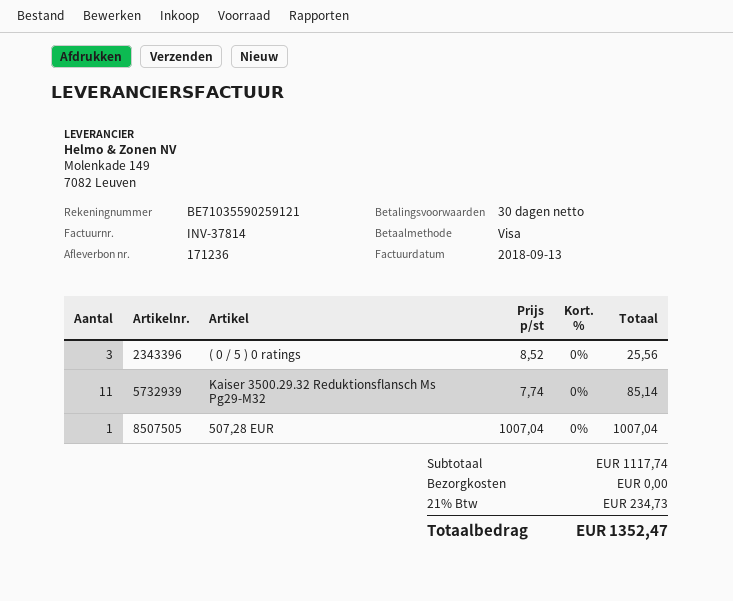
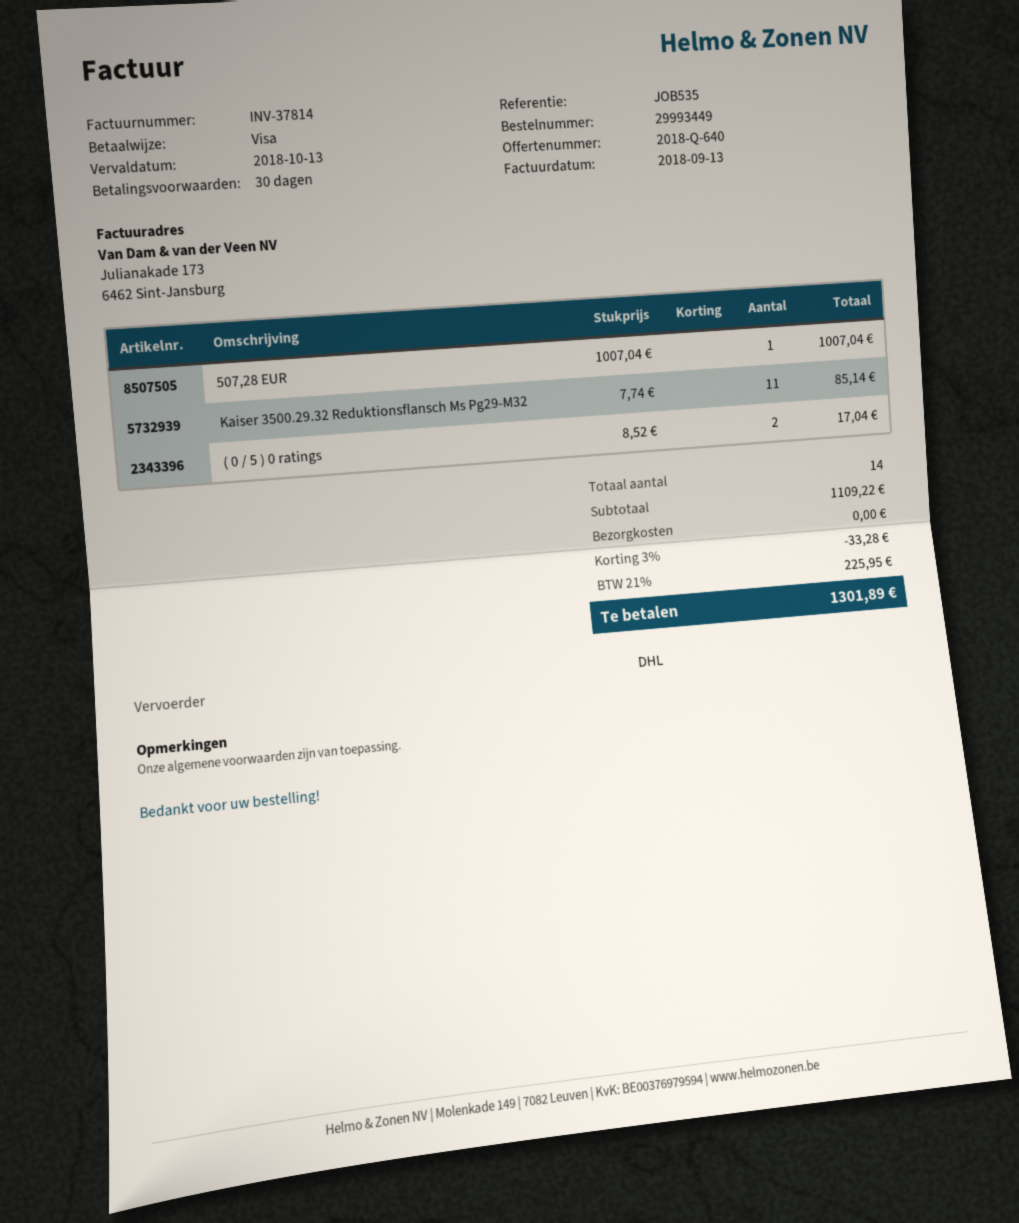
( 0 / 5 ) 0 ratings: 3 x 8.52 = 25.56 -> 2 x 8.52 = 17.04
subtotal: 1117.74 -> 1109.22
discount: none -> 3% = 33.28
tax: 21% = 234.73 -> 21% = 225.95
total: 1352.47 -> 1301.89

